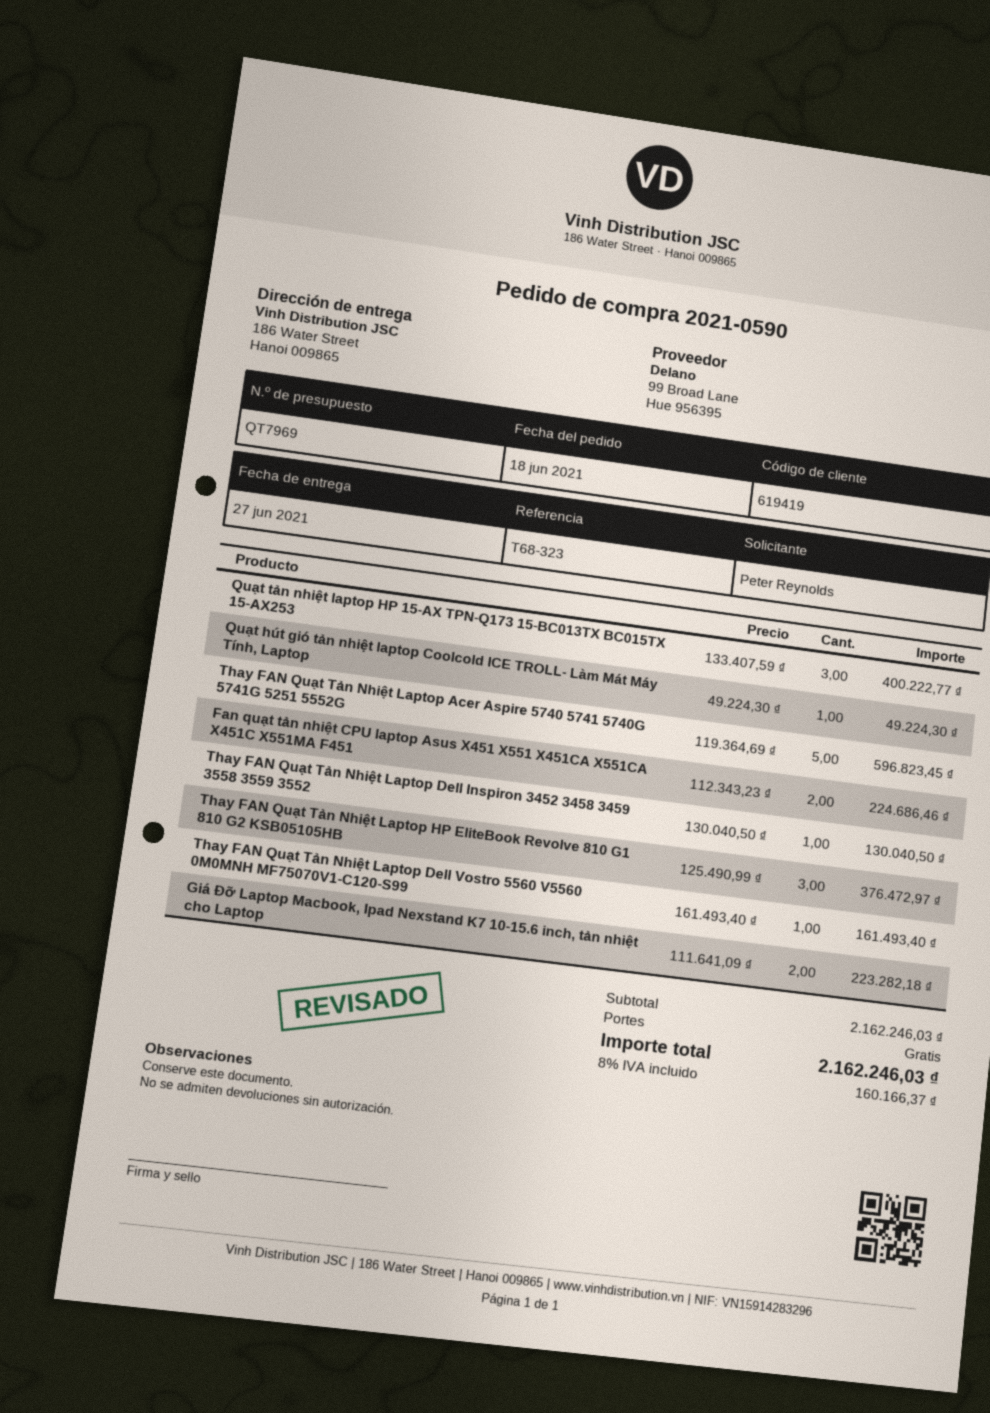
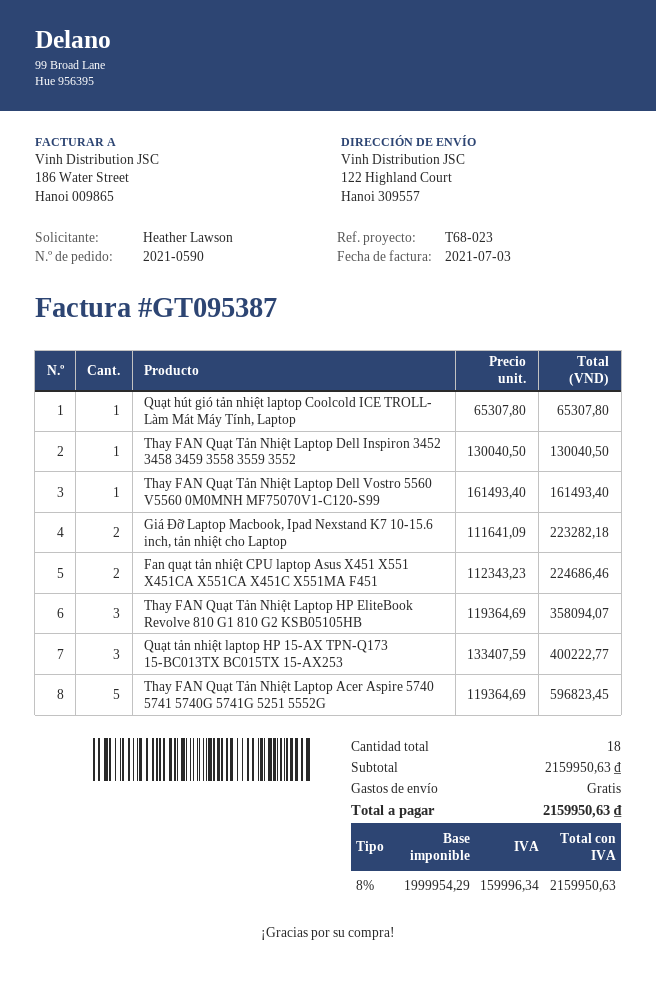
reference: T68-323 -> T68-023
ordered by: Peter Reynolds -> Heather Lawson
ship to: 186 Water Street, Hanoi 009865 -> 122 Highland Court, Hanoi 309557
Quạt hút gió tản nhiệt laptop Coolcold ICE TROLL- Làm Mát Máy Tính, Laptop: 1 x 49224.30 = 49224.30 -> 1 x 65307.80 = 65307.80
Thay FAN Quạt Tản Nhiệt Laptop HP EliteBook Revolve 810 G1 810 G2 KSB05105HB: 3 x 125490.99 = 376472.97 -> 3 x 119364.69 = 358094.07
subtotal: 2162246.03 -> 2159950.63
tax: 8% = 160166.37 -> 8% = 159996.34
total: 2162246.03 -> 2159950.63

